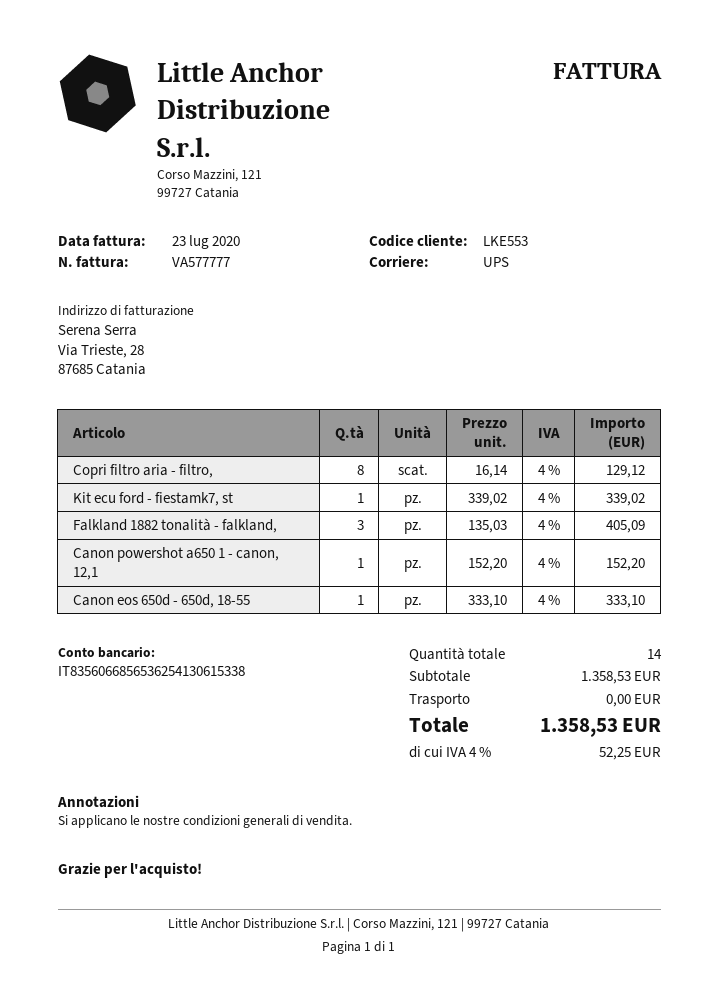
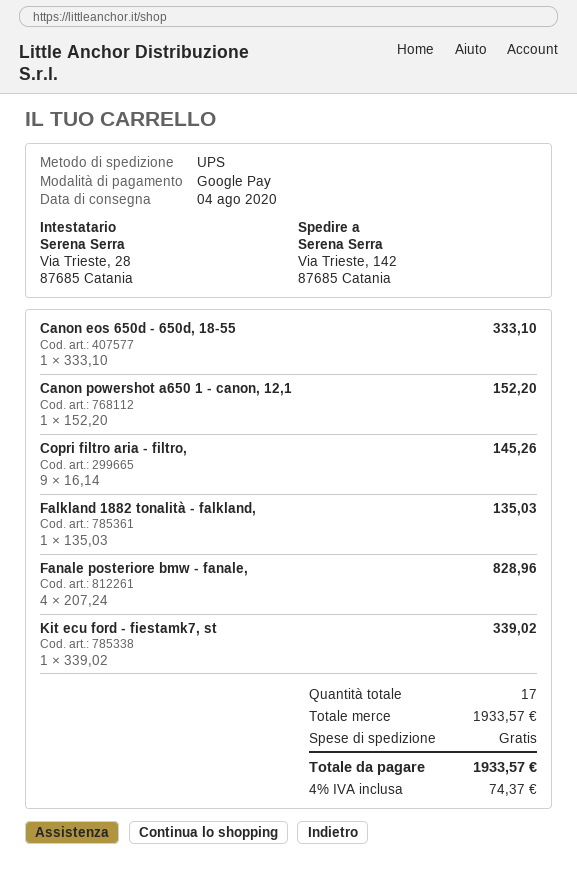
Copri filtro aria - filtro,: 8 x 16.14 = 129.12 -> 9 x 16.14 = 145.26
Falkland 1882 tonalità - falkland,: 3 x 135.03 = 405.09 -> 1 x 135.03 = 135.03
Fanale posteriore bmw - fanale,: none -> 4 x 207.24 = 828.96
total quantity: 14 -> 17
subtotal: 1358.53 -> 1933.57
tax: 4% = 52.25 -> 4% = 74.37
total: 1358.53 -> 1933.57

